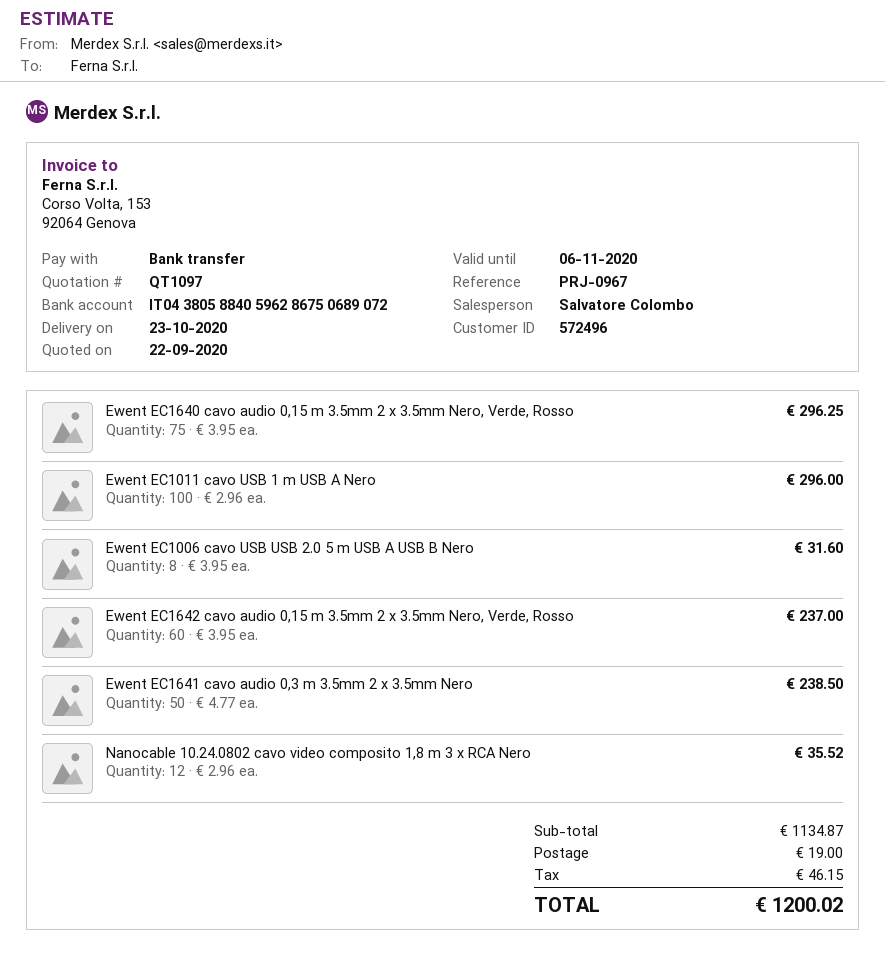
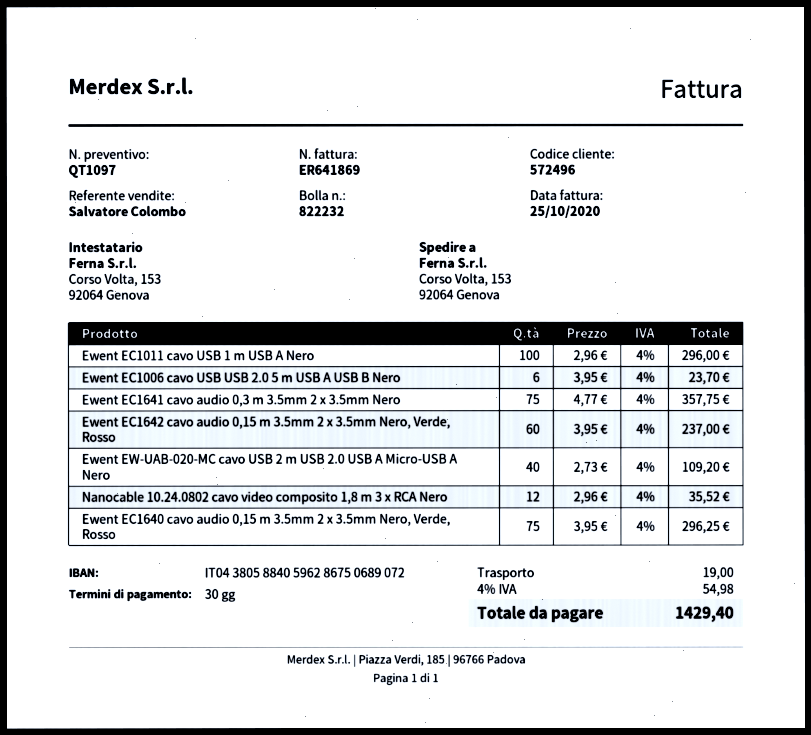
Ewent EC1006 cavo USB USB 2.0 5 m USB A USB B Nero: 8 x 3.95 = 31.60 -> 6 x 3.95 = 23.70
Ewent EC1641 cavo audio 0,3 m 3.5mm 2 x 3.5mm Nero: 50 x 4.77 = 238.50 -> 75 x 4.77 = 357.75
Ewent EW-UAB-020-MC cavo USB 2 m USB 2.0 USB A Micro-USB A Nero: none -> 40 x 2.73 = 109.20
tax: 46.15 -> 54.98
total: 1200.02 -> 1429.40

